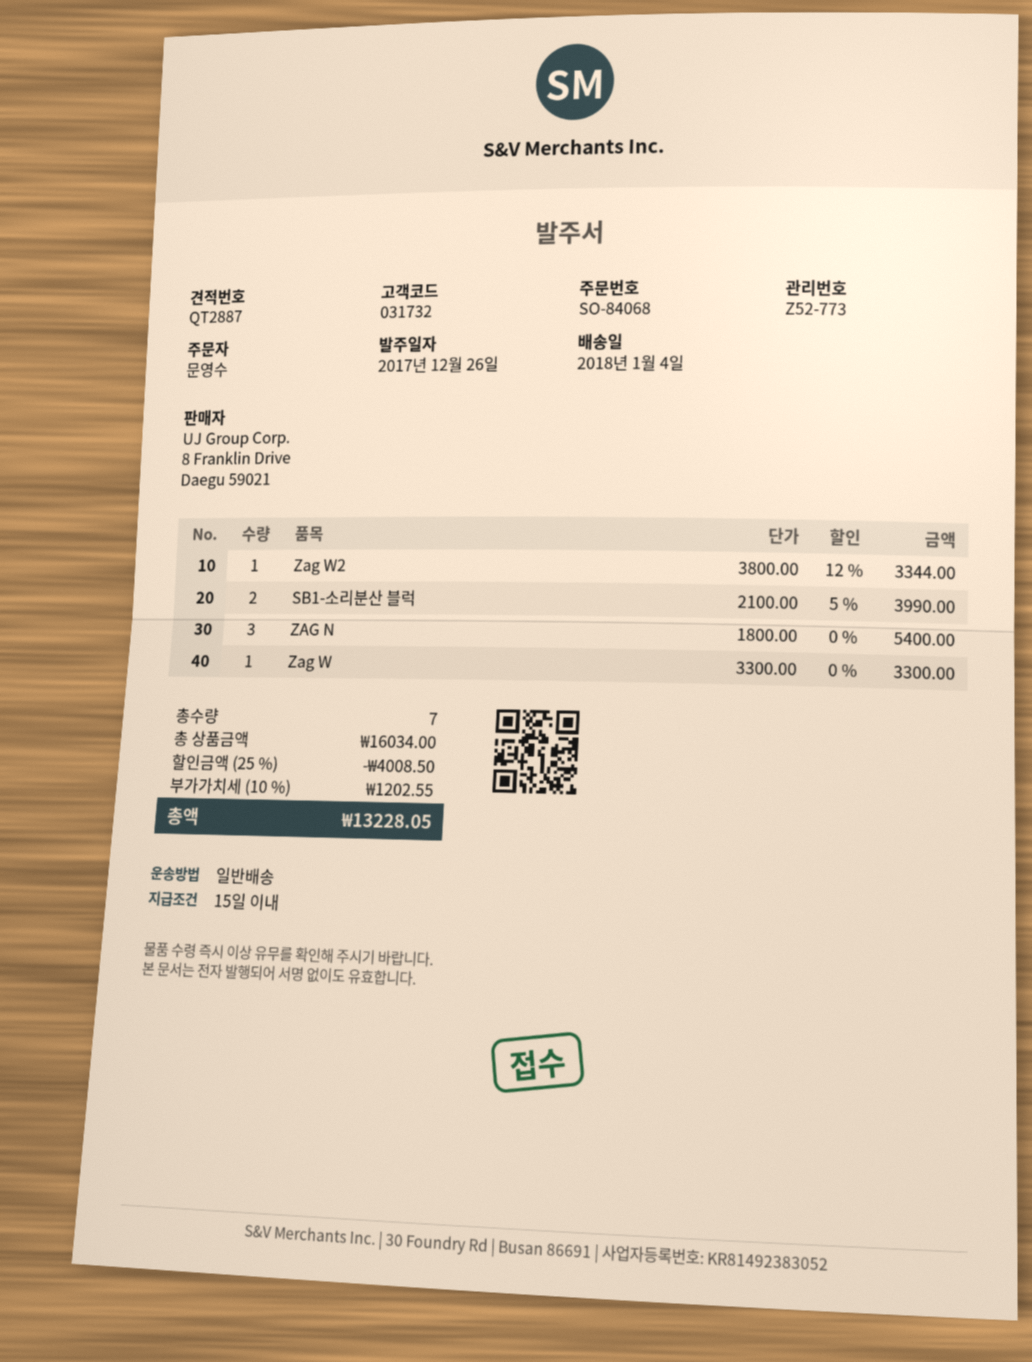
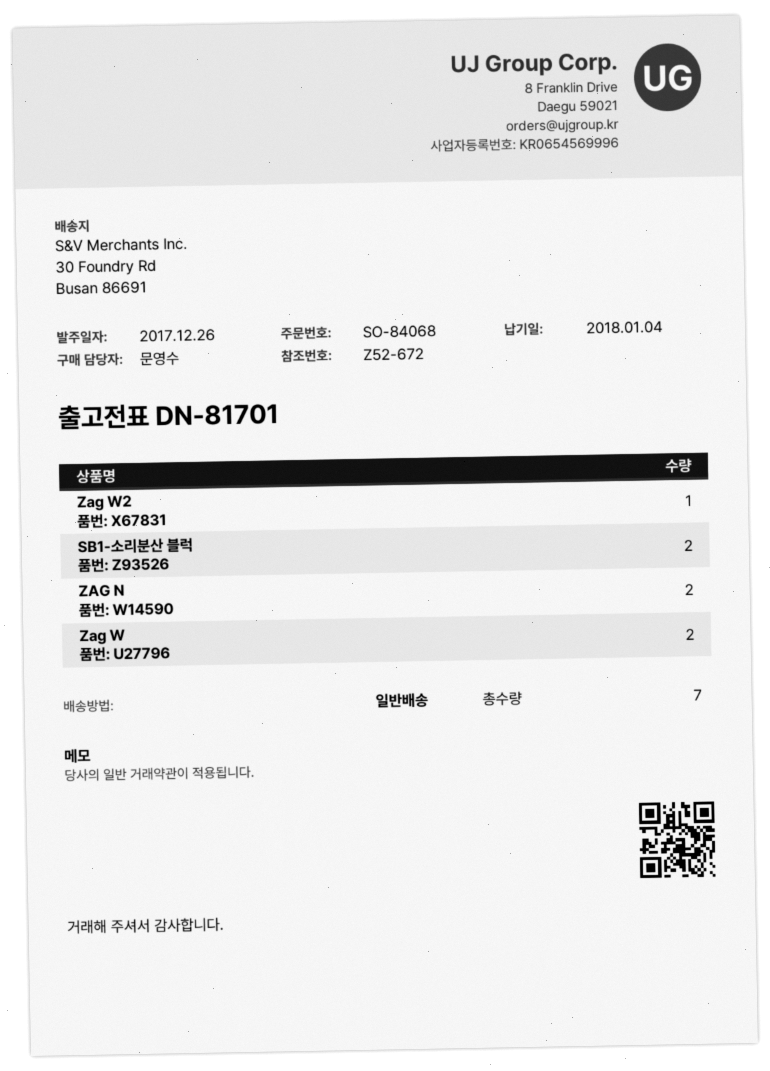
reference: Z52-773 -> Z52-672
ZAG N: 3 -> 2
Zag W: 1 -> 2

